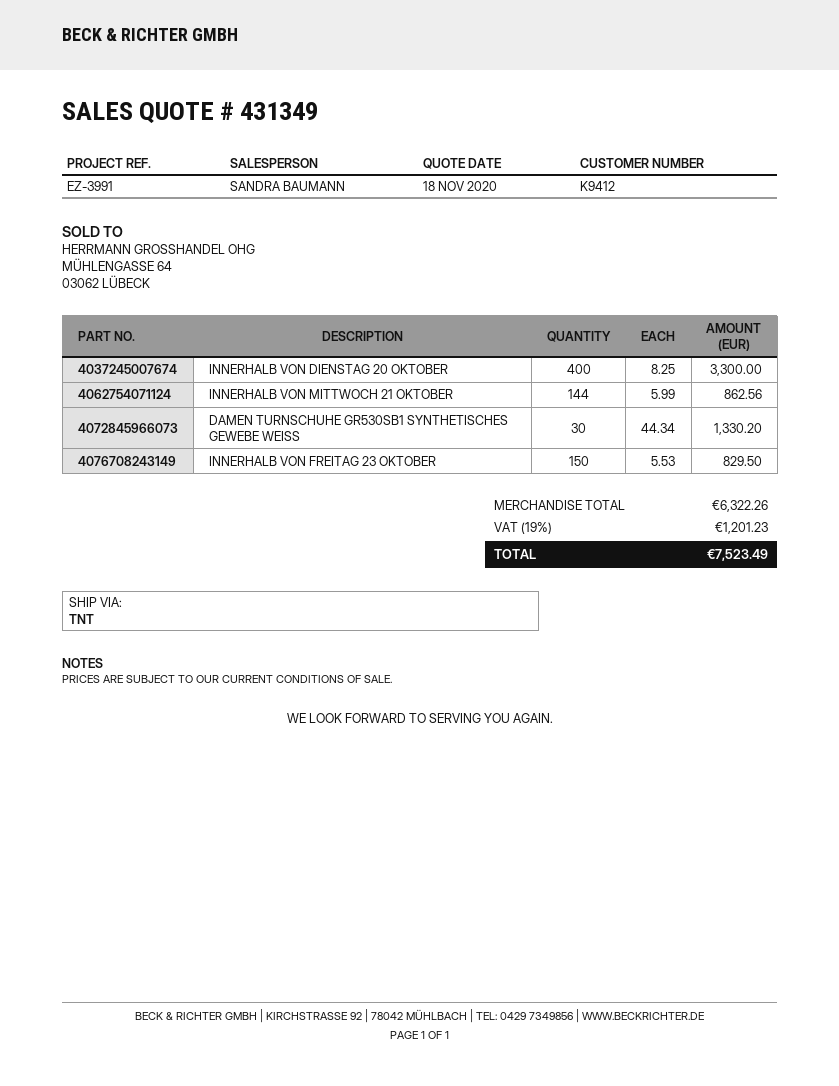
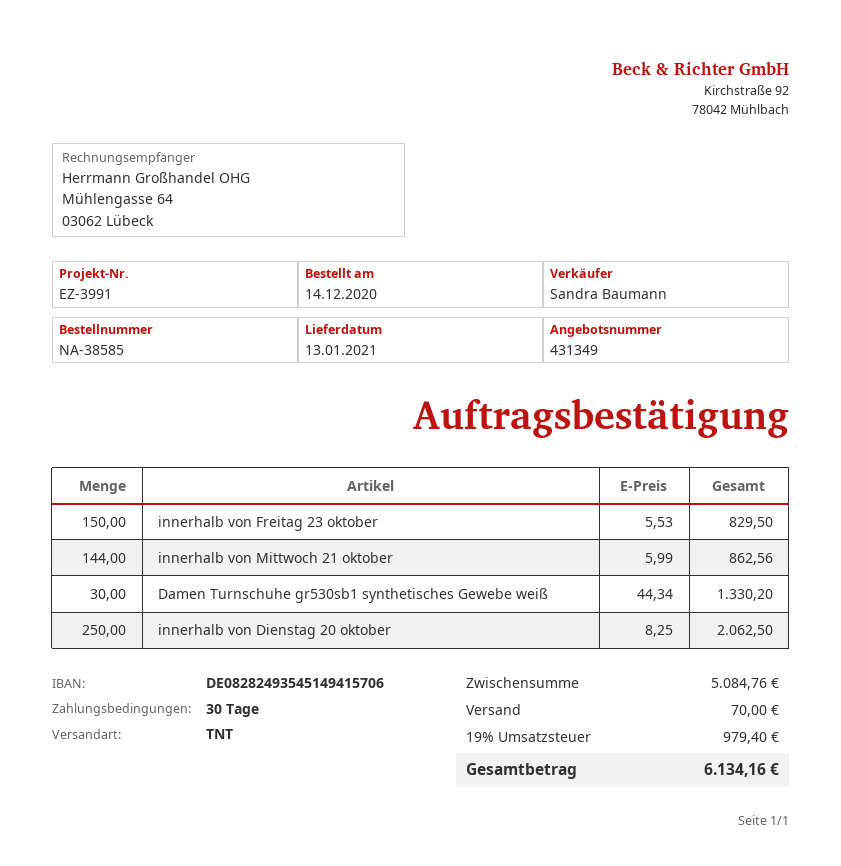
INNERHALB VON DIENSTAG 20 OKTOBER: 400 x 8.25 = 3300.00 -> 250 x 8.25 = 2062.50
subtotal: 6322.26 -> 5084.76
shipping: none -> 70.00
tax: 19% = 1201.23 -> 19% = 979.40
total: 7523.49 -> 6134.16

